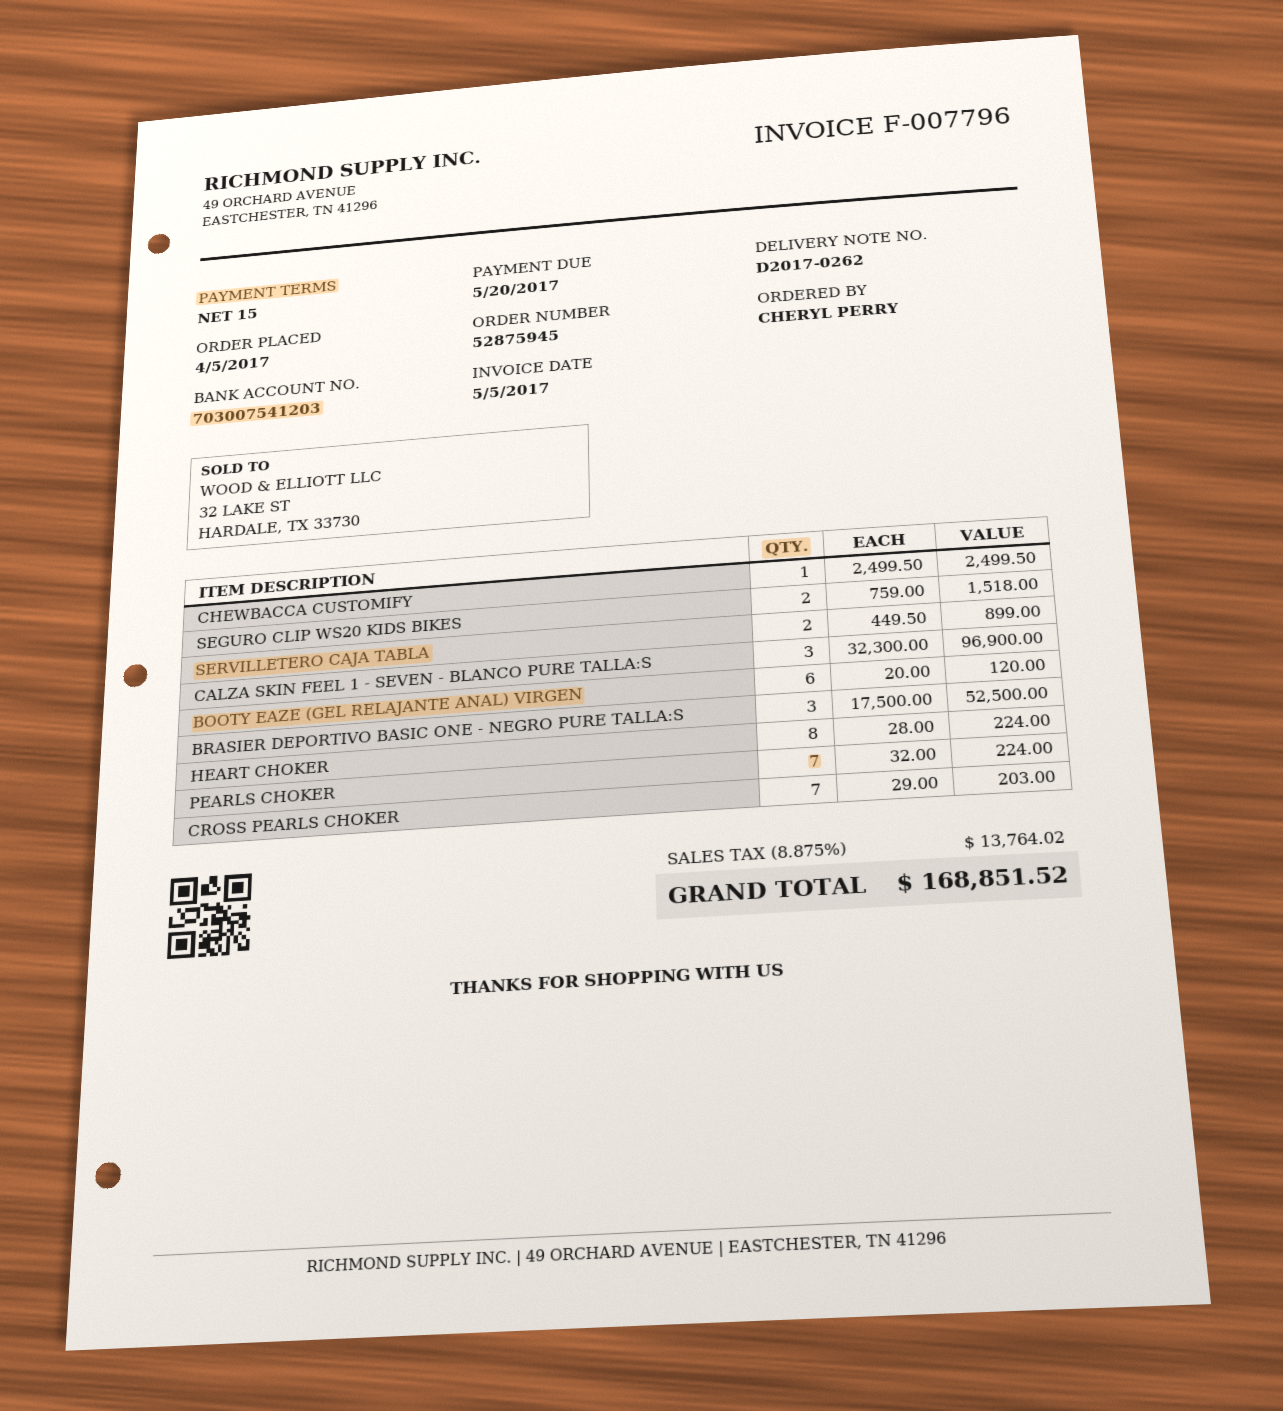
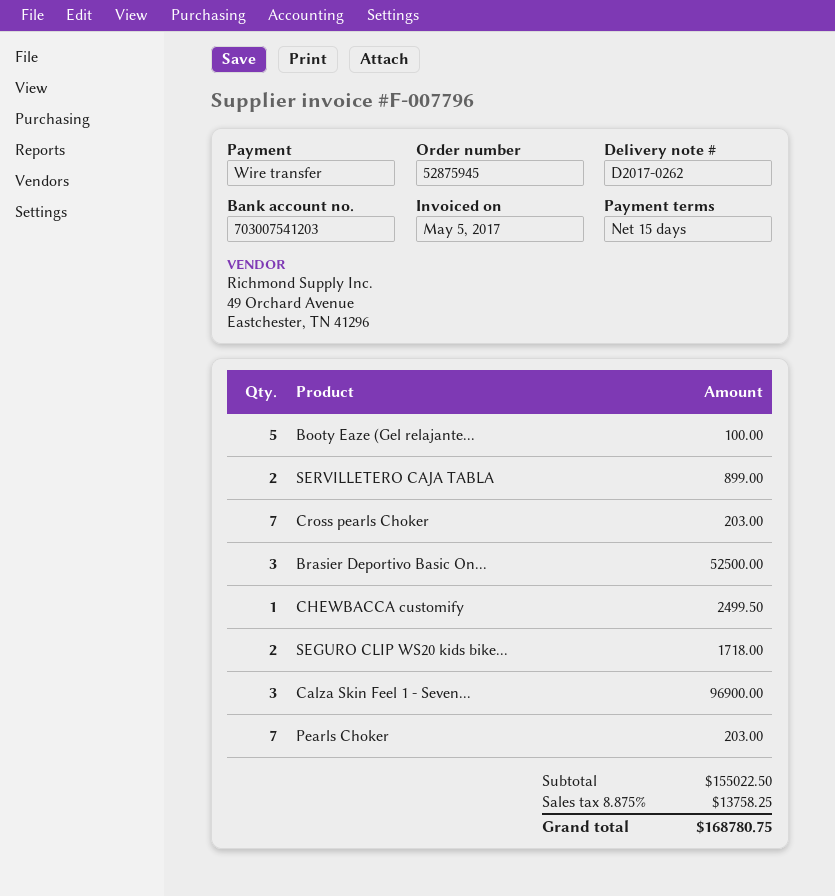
SEGURO CLIP WS20 KIDS BIKES: 2 for 1518.00 -> 2 for 1718.00
BOOTY EAZE (GEL RELAJANTE ANAL) VIRGEN: 6 for 120.00 -> 5 for 100.00
HEART CHOKER: 8 for 224.00 -> none
PEARLS CHOKER: 7 for 224.00 -> 7 for 203.00
tax: 8.875% = 13764.02 -> 8.875% = 13758.25
total: 168851.52 -> 168780.75

